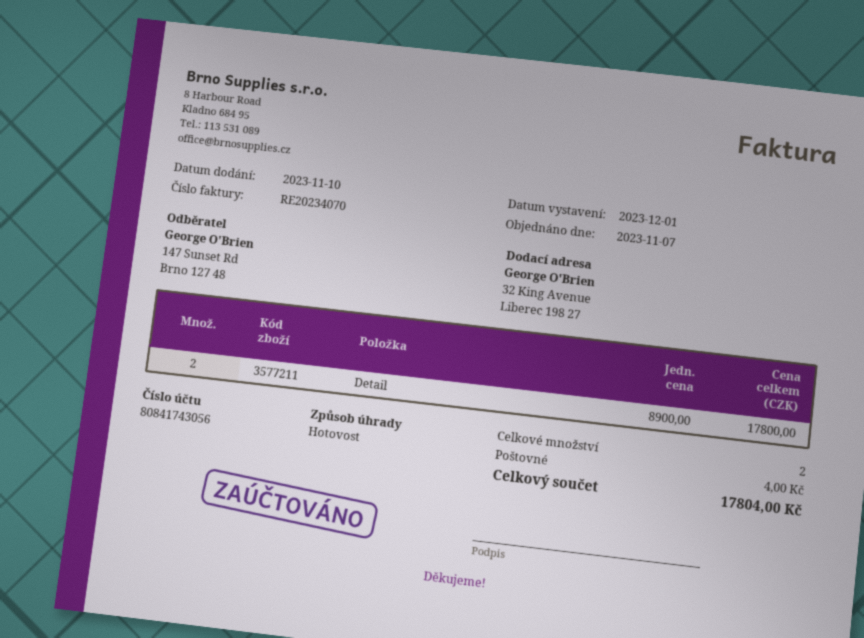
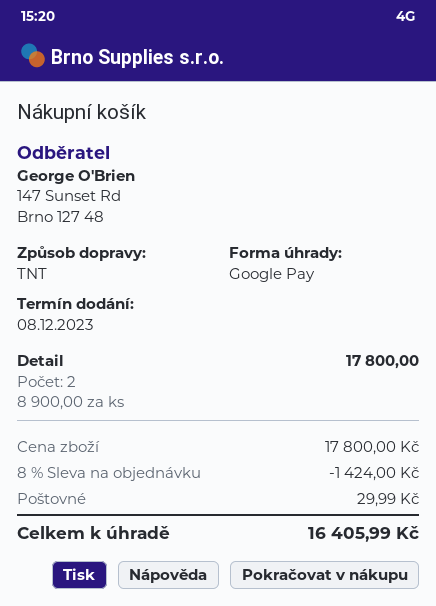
delivery date: 2023-11-10 -> 2023-12-08
payment method: cash -> Google Pay
discount: none -> 8% = 1424.00
shipping: 4.00 -> 29.99
total: 17804.00 -> 16405.99

